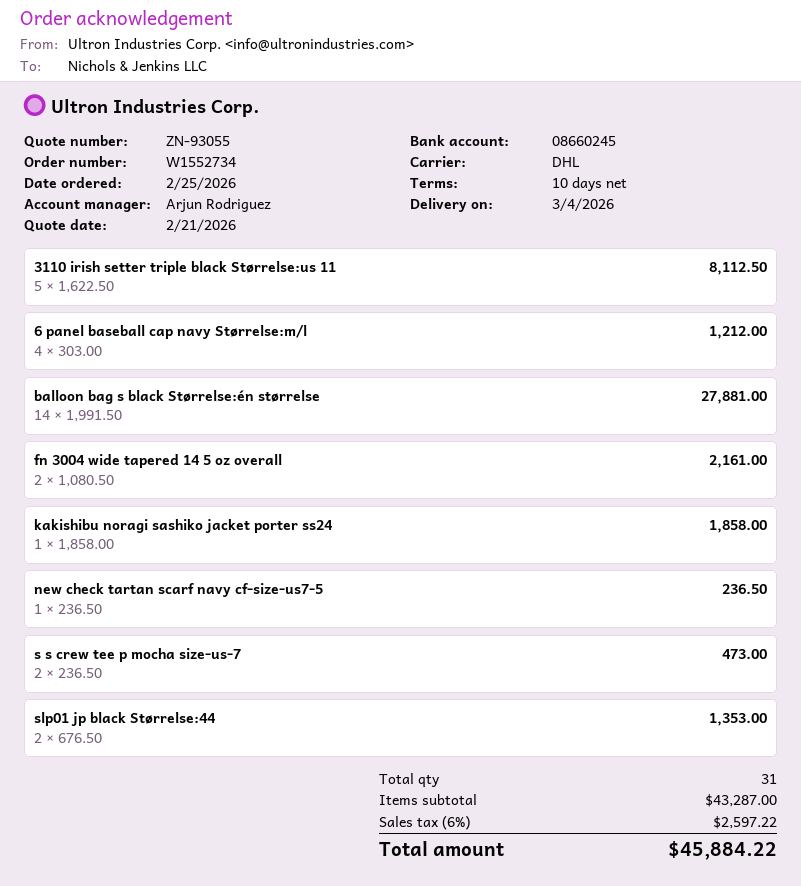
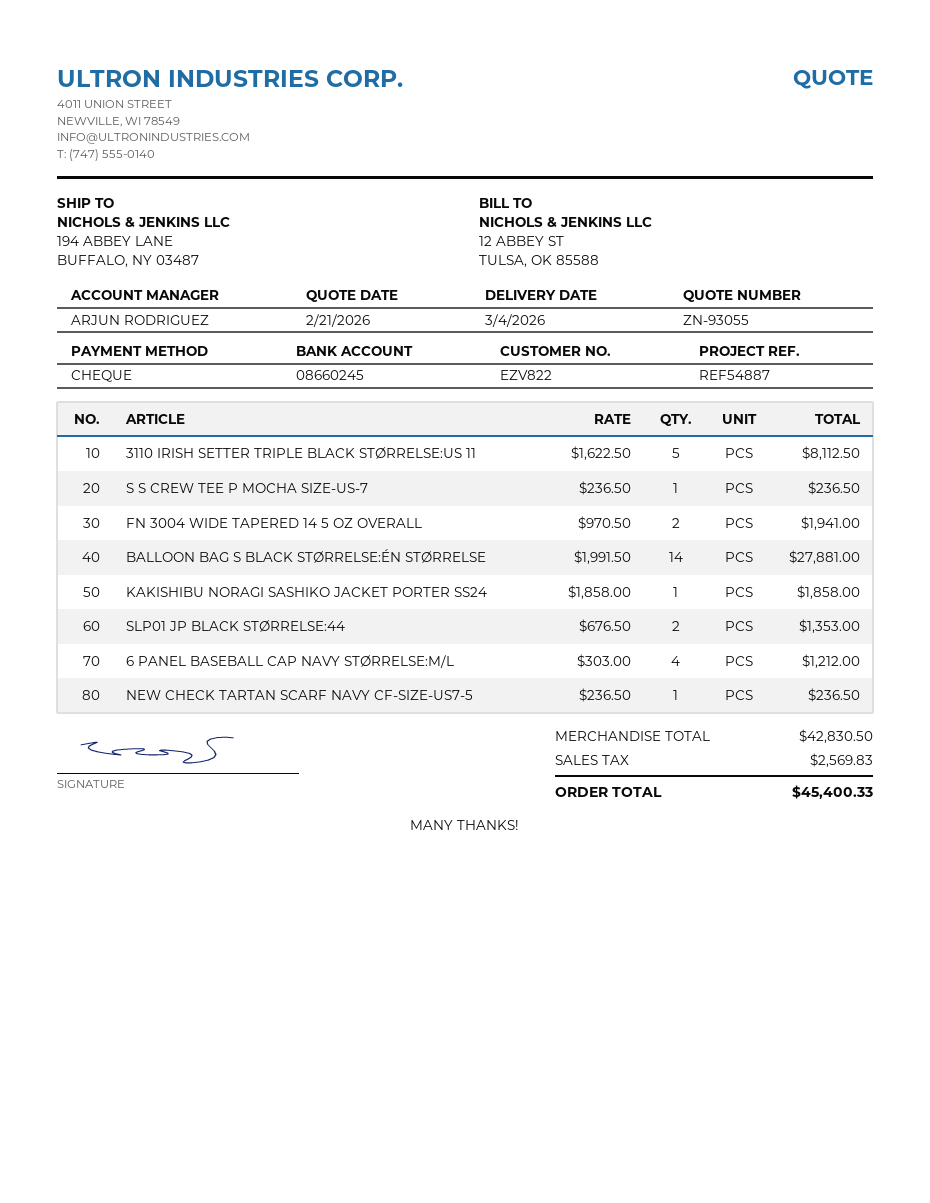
fn 3004 wide tapered 14 5 oz overall: 2 x 1080.50 = 2161.00 -> 2 x 970.50 = 1941.00
s s crew tee p mocha size-us-7: 2 x 236.50 = 473.00 -> 1 x 236.50 = 236.50
subtotal: 43287.00 -> 42830.50
tax: 2597.22 -> 2569.83
total: 45884.22 -> 45400.33

